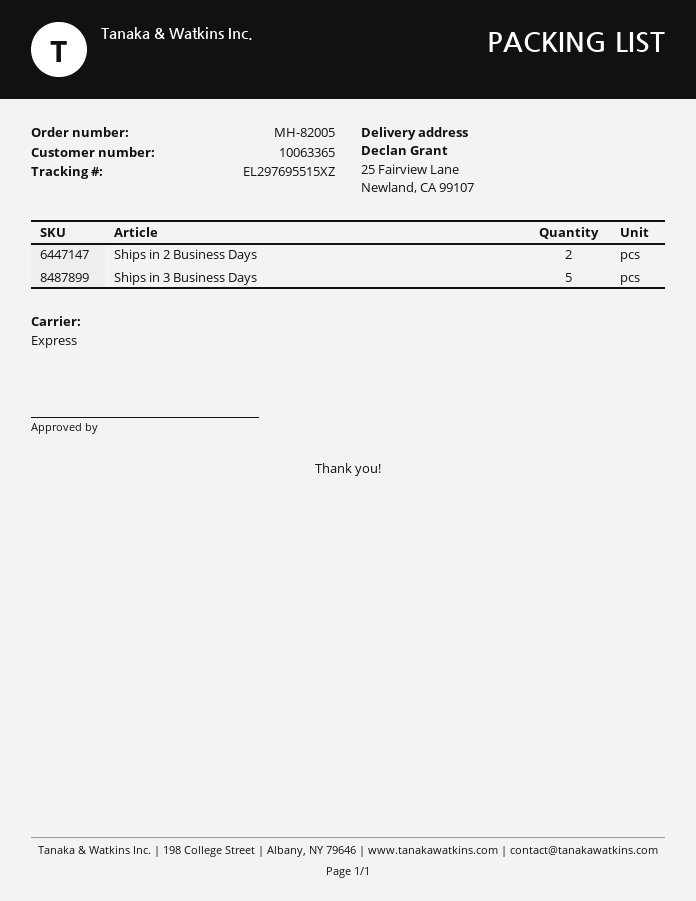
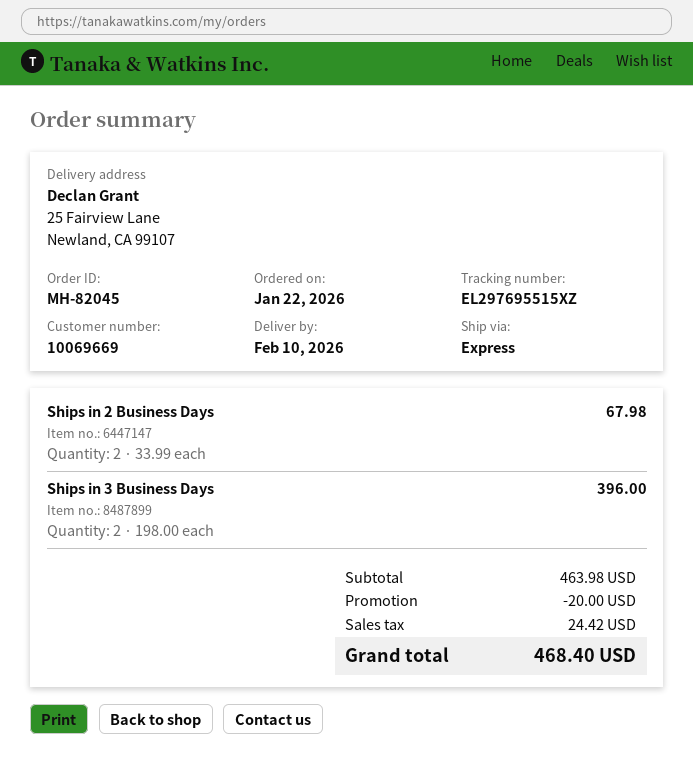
order number: MH-82005 -> MH-82045
customer number: 10063365 -> 10069669
Ships in 3 Business Days: 5 -> 2

